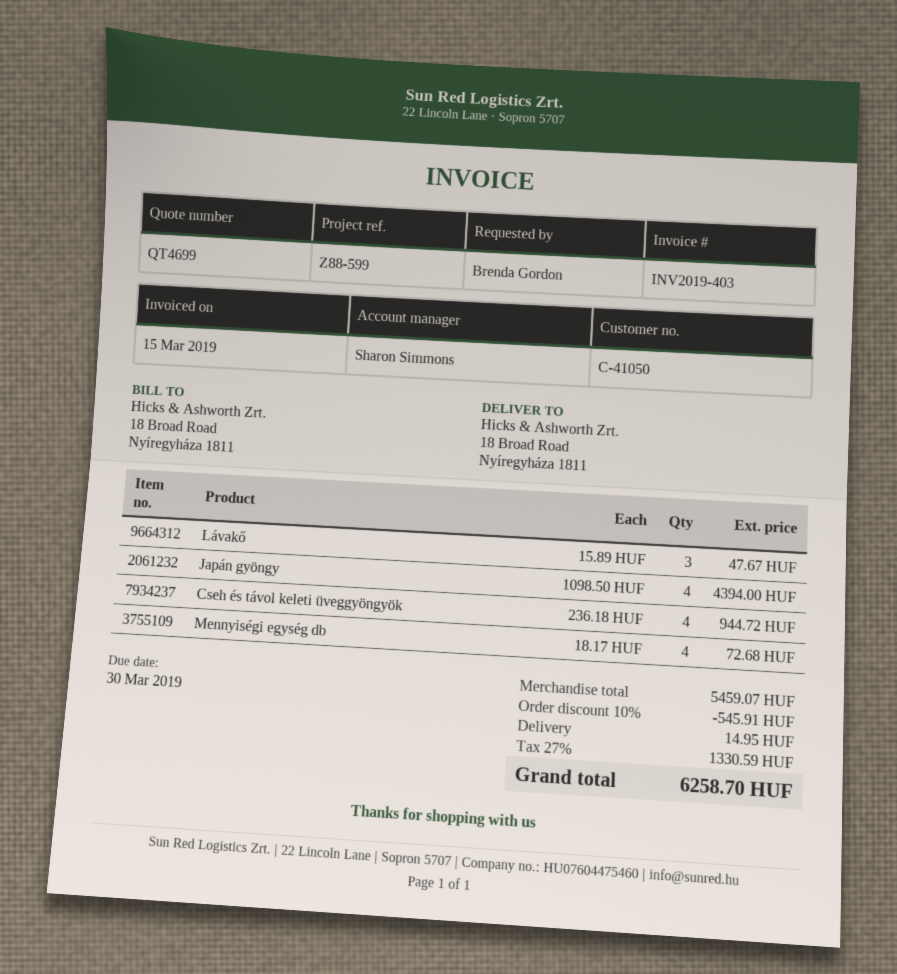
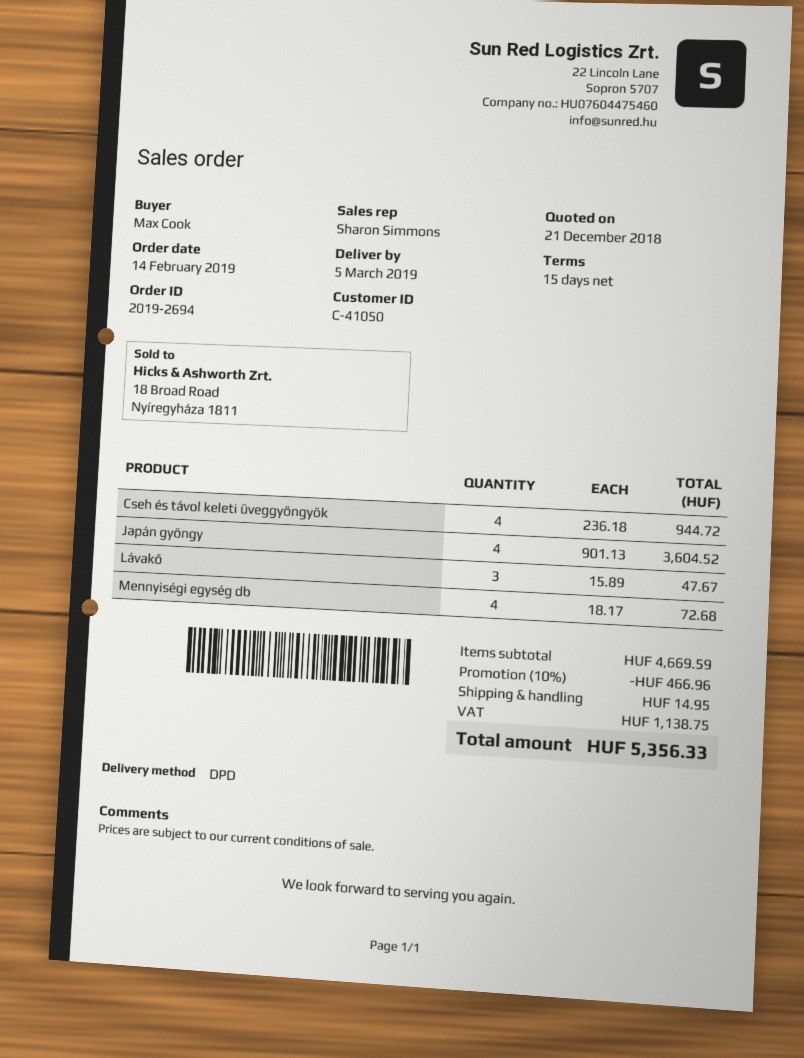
ordered by: Brenda Gordon -> Max Cook
Japán gyöngy: 4 x 1098.50 = 4394.00 -> 4 x 901.13 = 3604.52
subtotal: 5459.07 -> 4669.59
discount: 10% = 545.91 -> 10% = 466.96
tax: 1330.59 -> 1138.75
total: 6258.70 -> 5356.33

